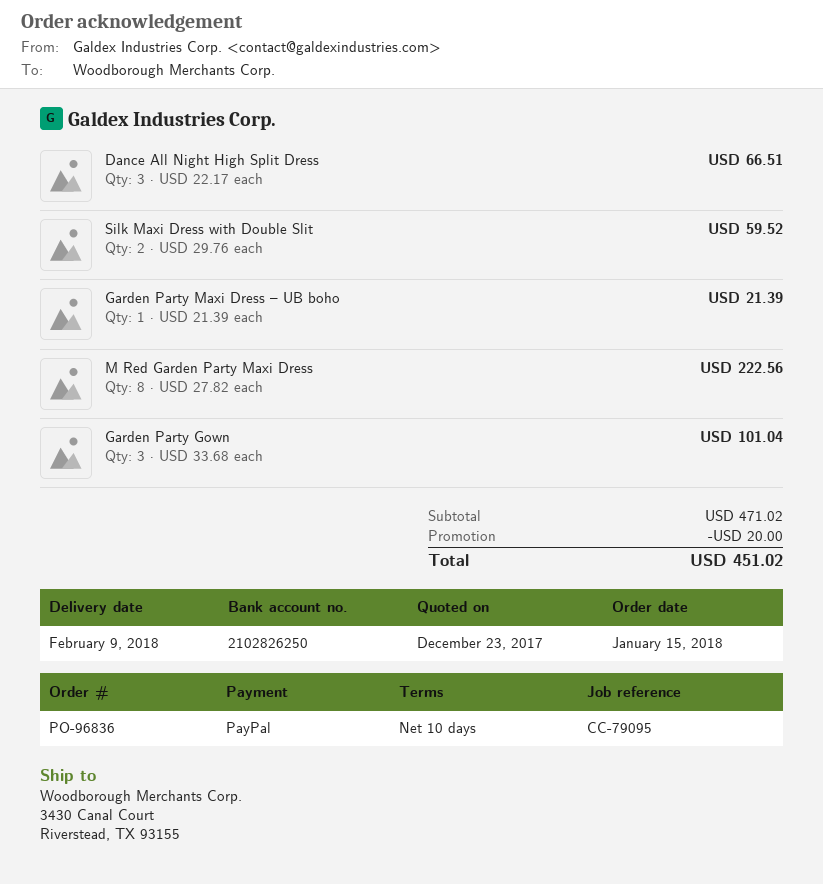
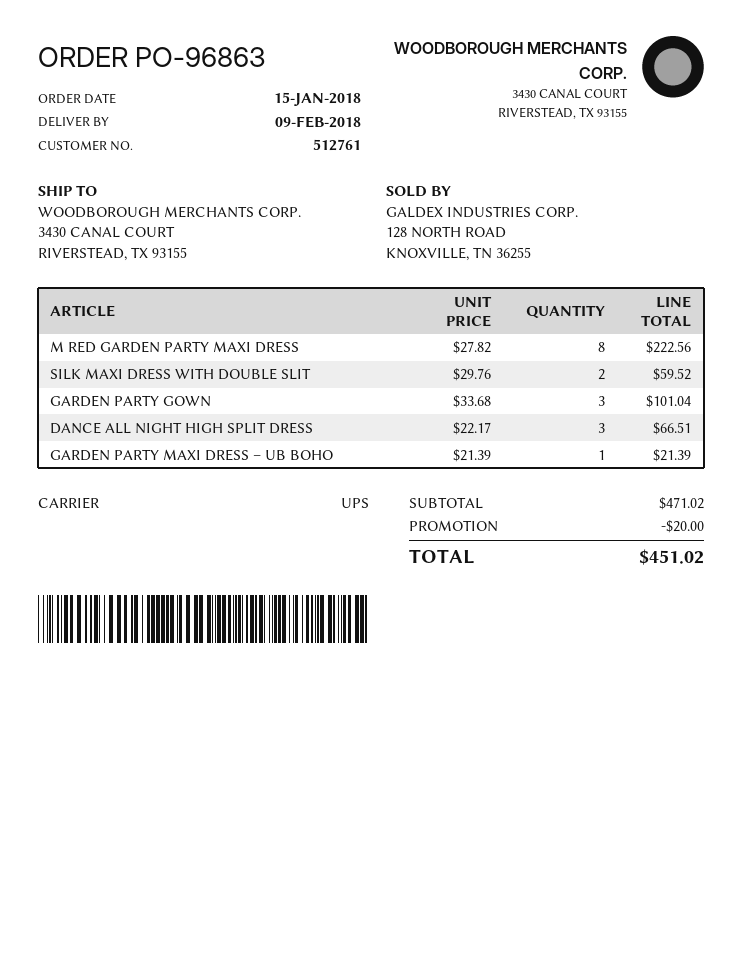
order number: PO-96836 -> PO-96863

